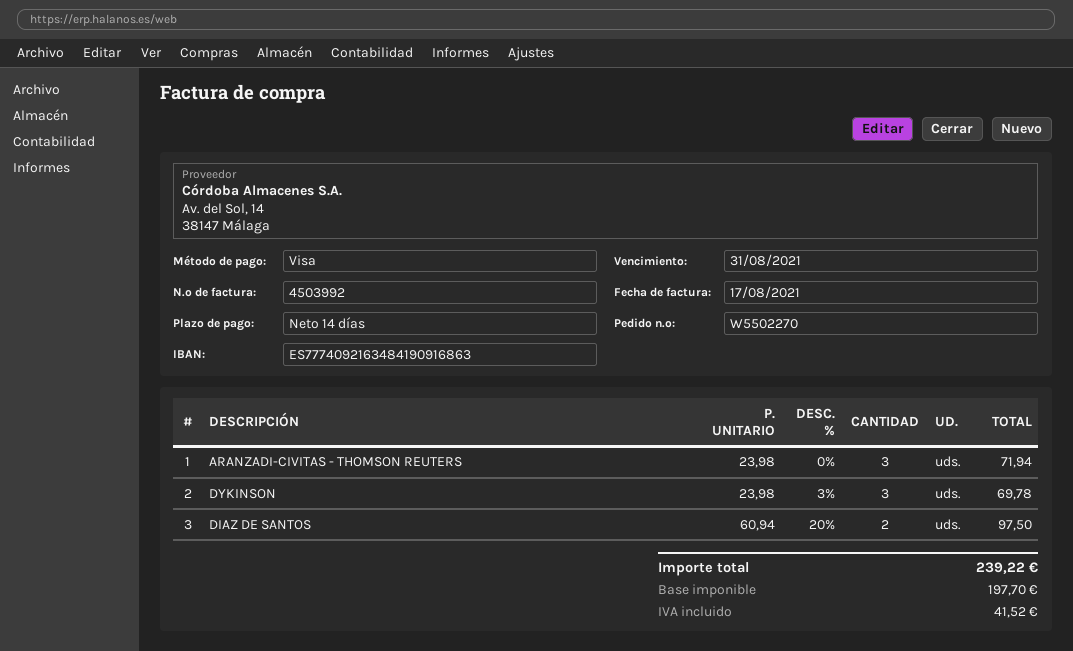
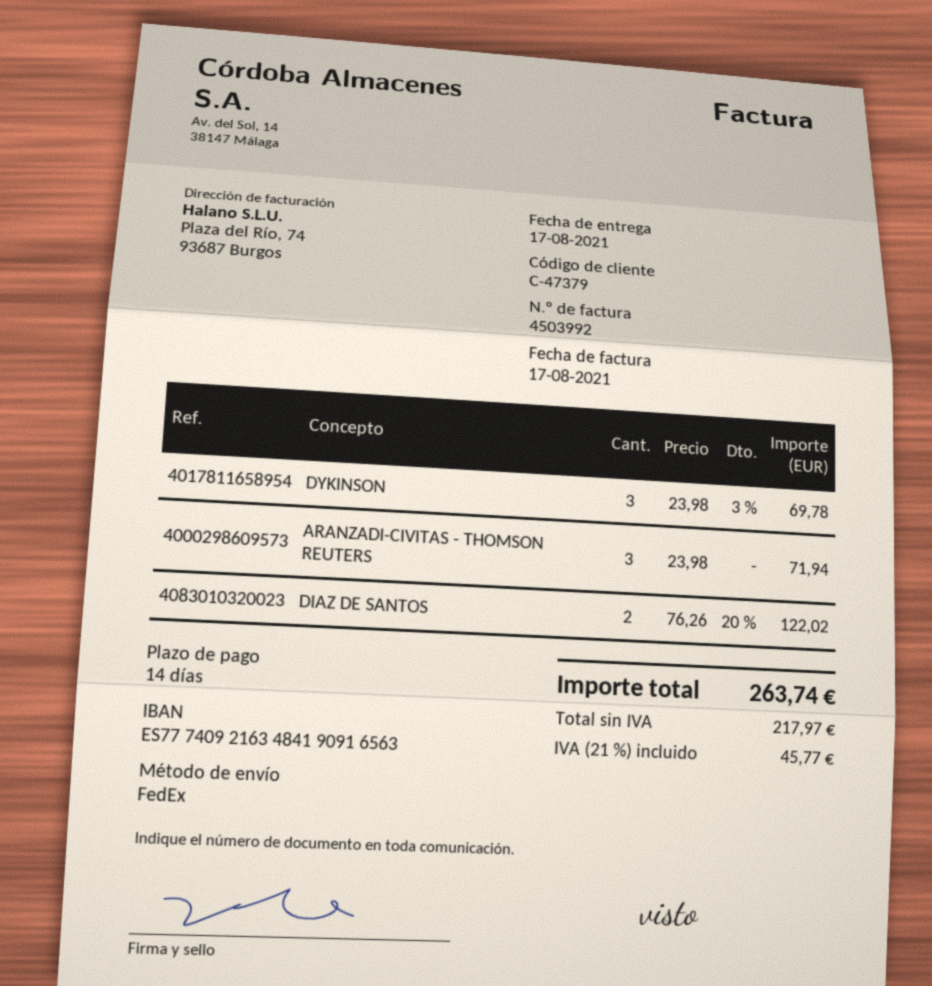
bank account: ES7774092163484190916863 -> ES7774092163484190916563
DIAZ DE SANTOS: 2 x 60.94 - 20% = 97.50 -> 2 x 76.26 - 20% = 122.02
net: 197.70 -> 217.97
tax: 41.52 -> 45.77
total: 239.22 -> 263.74

